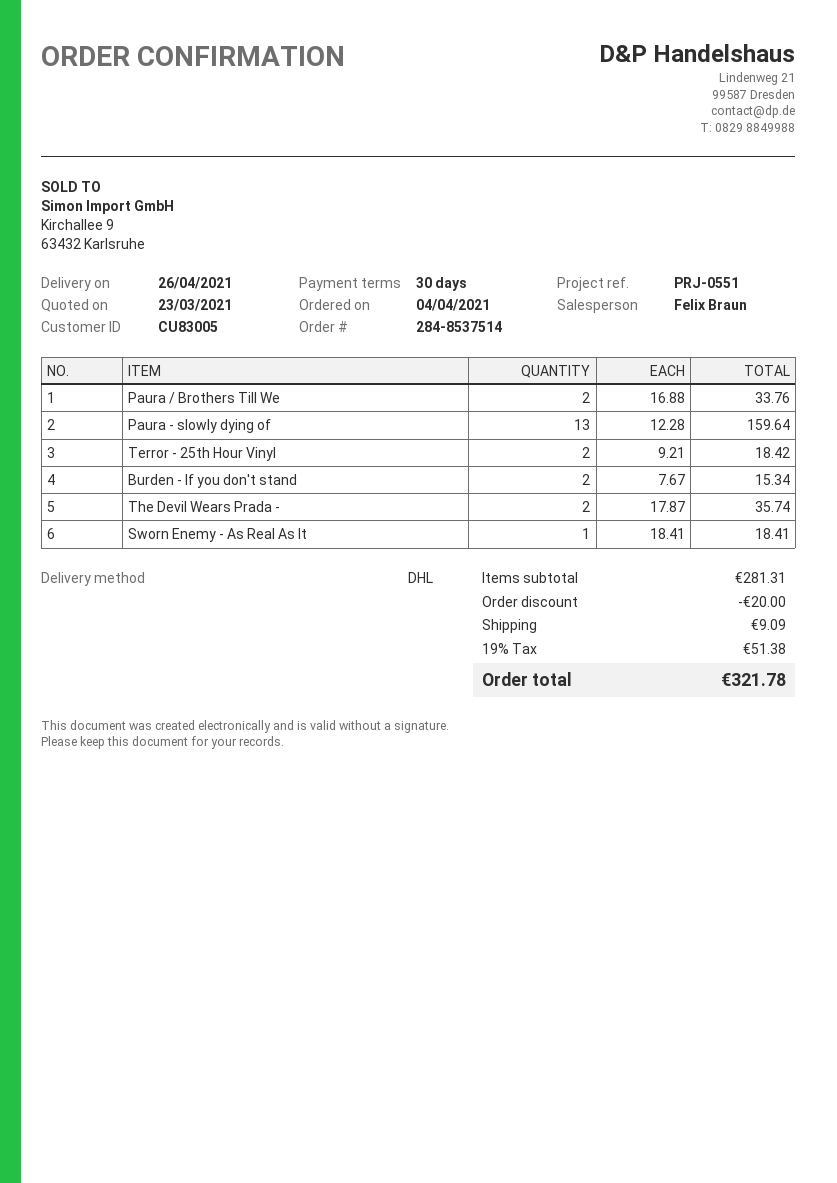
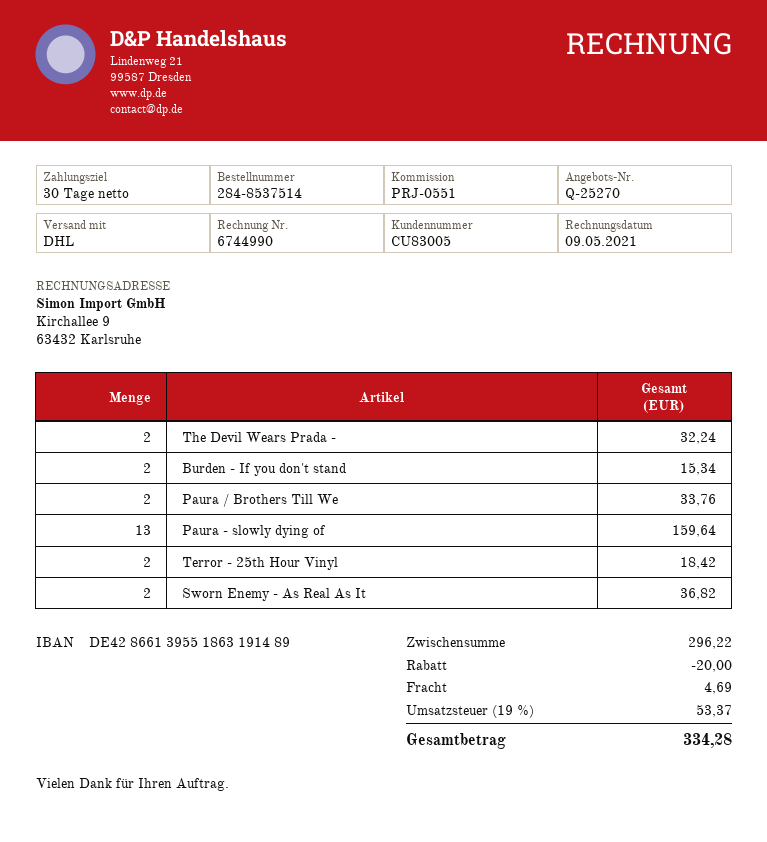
The Devil Wears Prada -: 2 for 35.74 -> 2 for 32.24
Sworn Enemy - As Real As It: 1 for 18.41 -> 2 for 36.82
subtotal: 281.31 -> 296.22
shipping: 9.09 -> 4.69
tax: 19% = 51.38 -> 19% = 53.37
total: 321.78 -> 334.28

